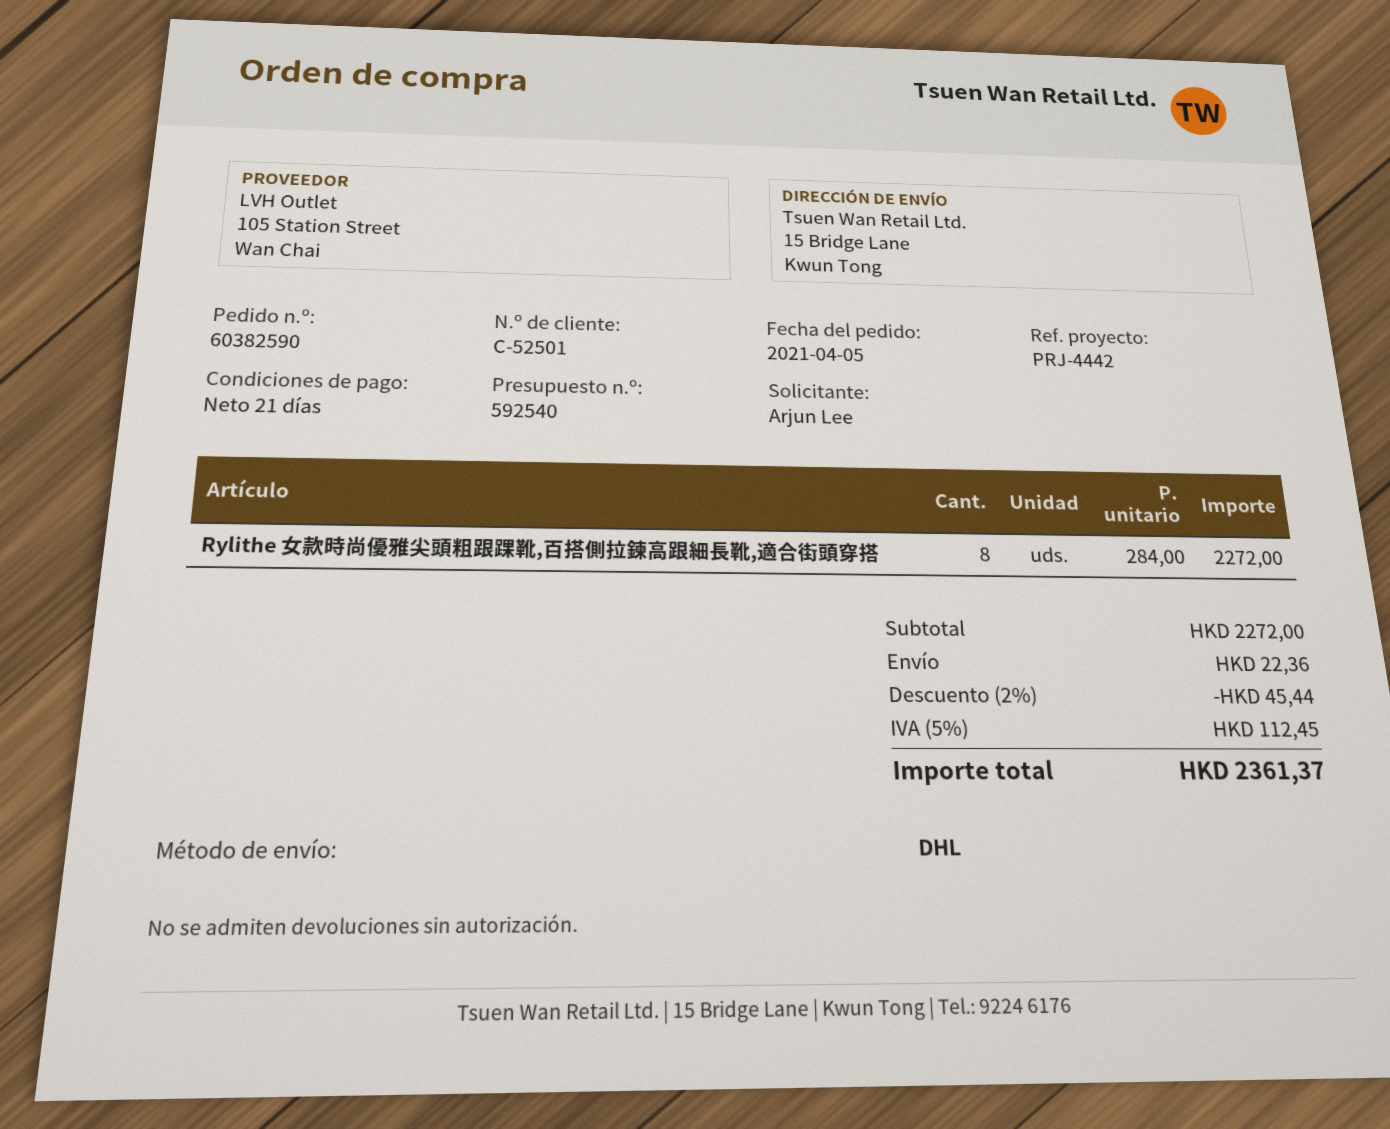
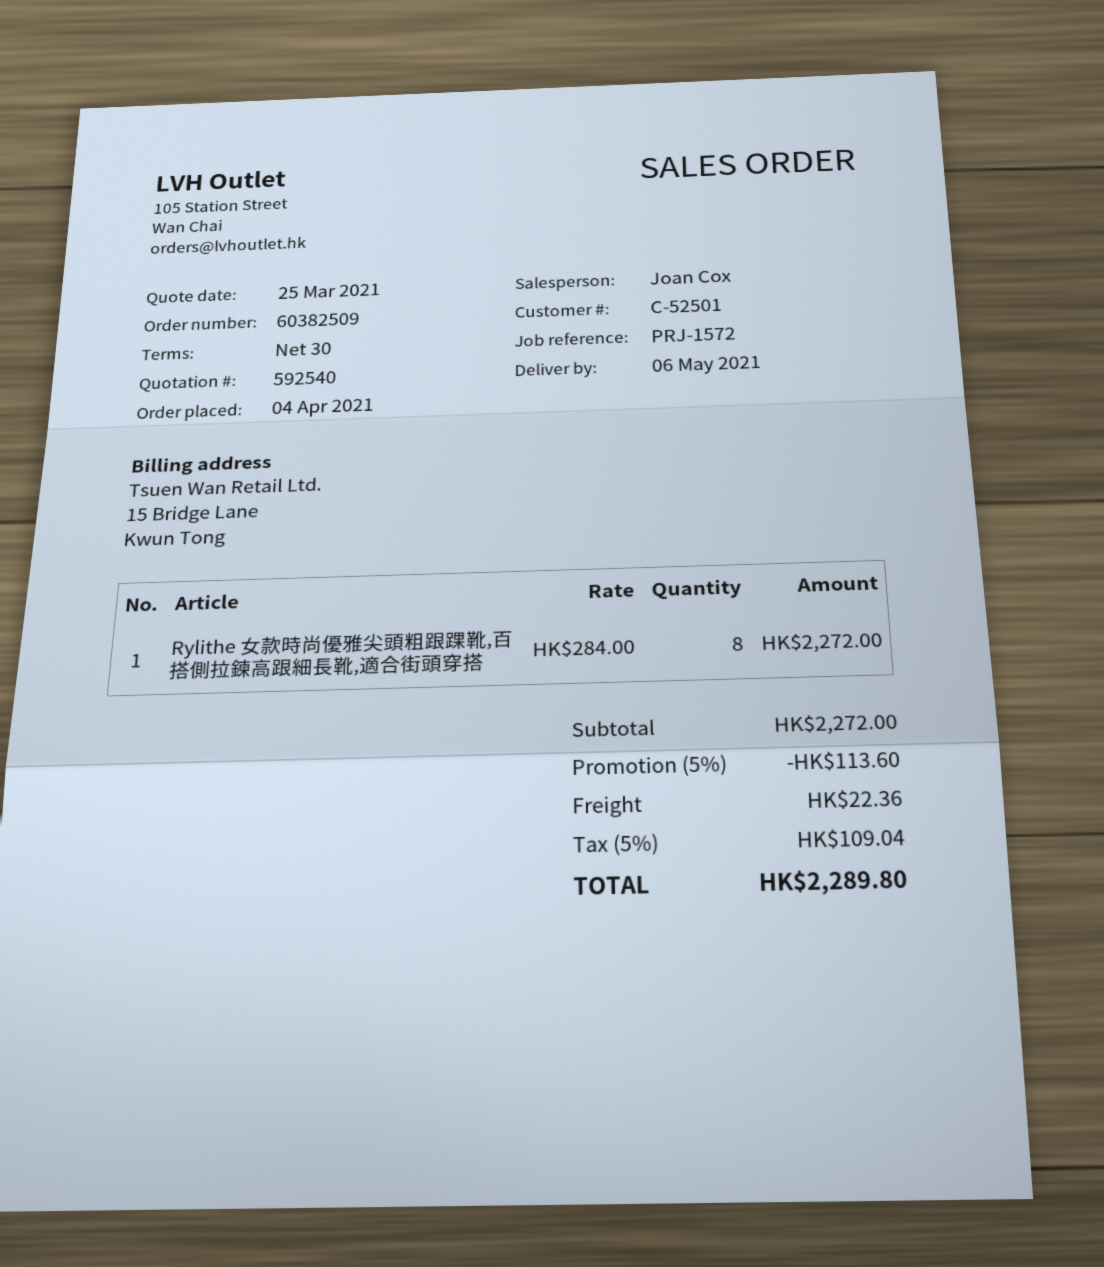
order number: 60382590 -> 60382509
order date: 2021-04-05 -> 2021-04-04
payment terms: 21 days -> 30 days
reference: PRJ-4442 -> PRJ-1572
discount: 2% = 45.44 -> 5% = 113.60
tax: 5% = 112.45 -> 5% = 109.04
total: 2361.37 -> 2289.80

